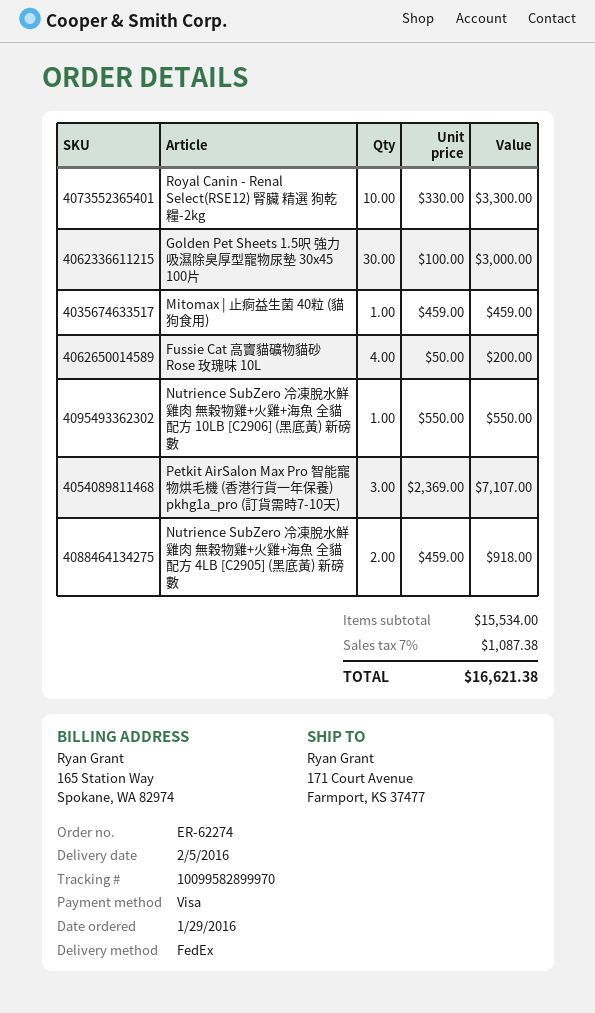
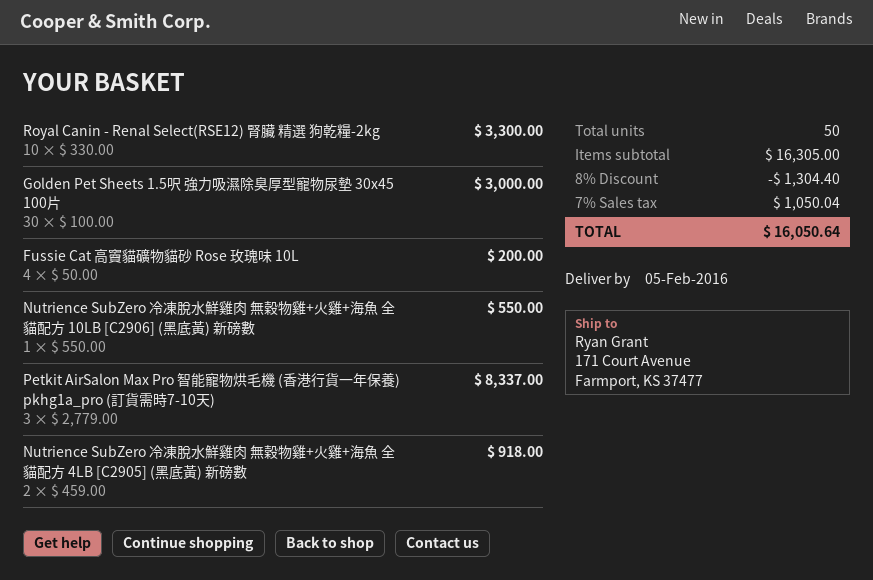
Mitomax | 止痾益生菌 40粒 (貓狗食用): 1 x 459.00 = 459.00 -> none
Petkit AirSalon Max Pro 智能寵物烘毛機 (香港行貨一年保養) pkhg1a_pro (訂貨需時7-10天): 3 x 2369.00 = 7107.00 -> 3 x 2779.00 = 8337.00
subtotal: 15534.00 -> 16305.00
discount: none -> 8% = 1304.40
tax: 7% = 1087.38 -> 7% = 1050.04
total: 16621.38 -> 16050.64

